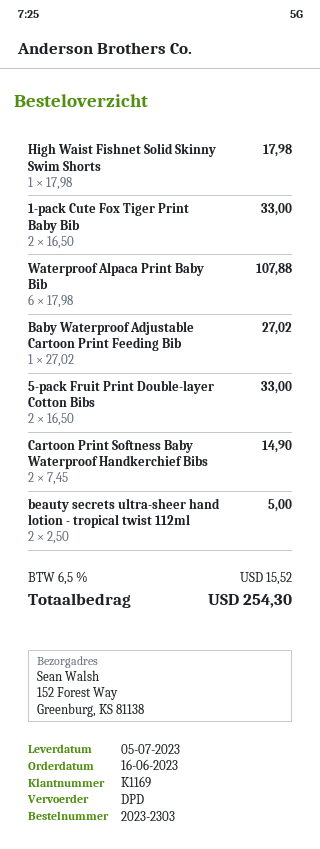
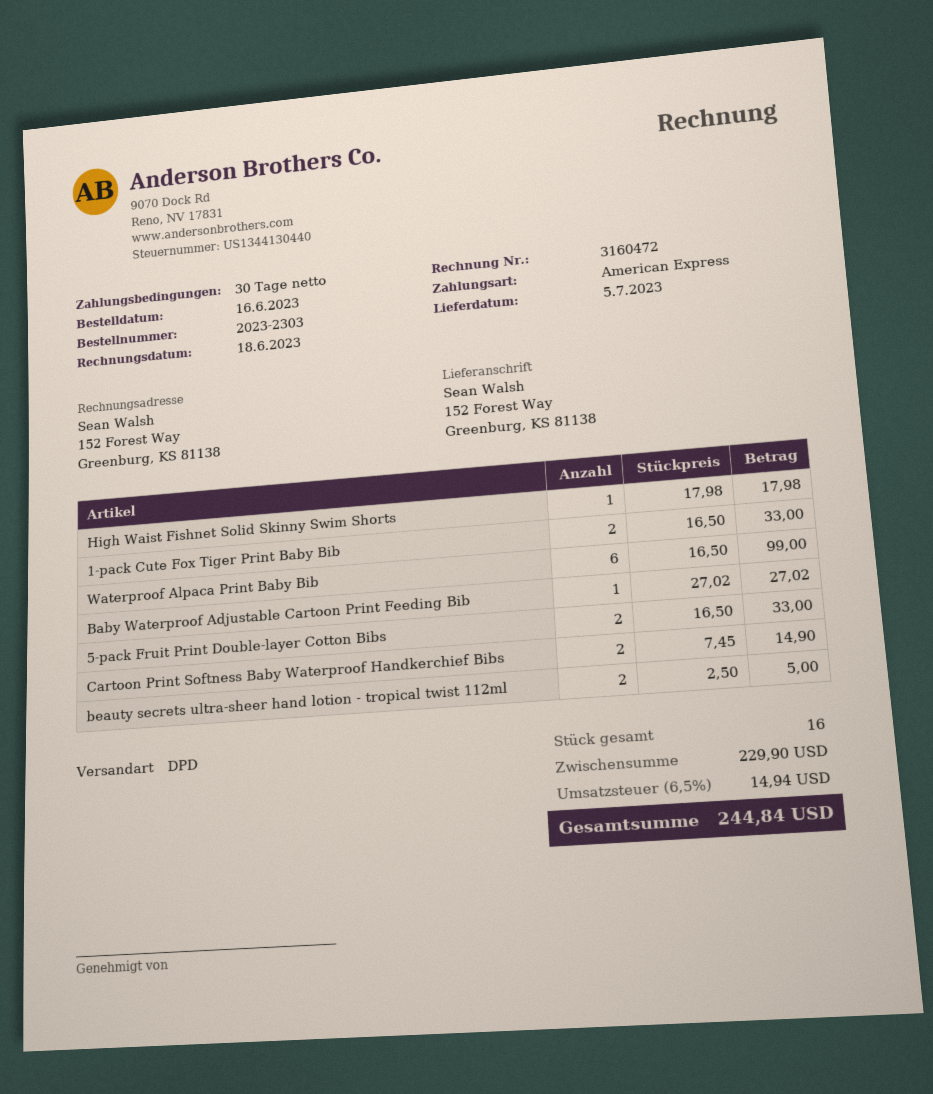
Waterproof Alpaca Print Baby Bib: 6 x 17.98 = 107.88 -> 6 x 16.50 = 99.00
tax: 6.5% = 15.52 -> 6.5% = 14.94
total: 254.30 -> 244.84

